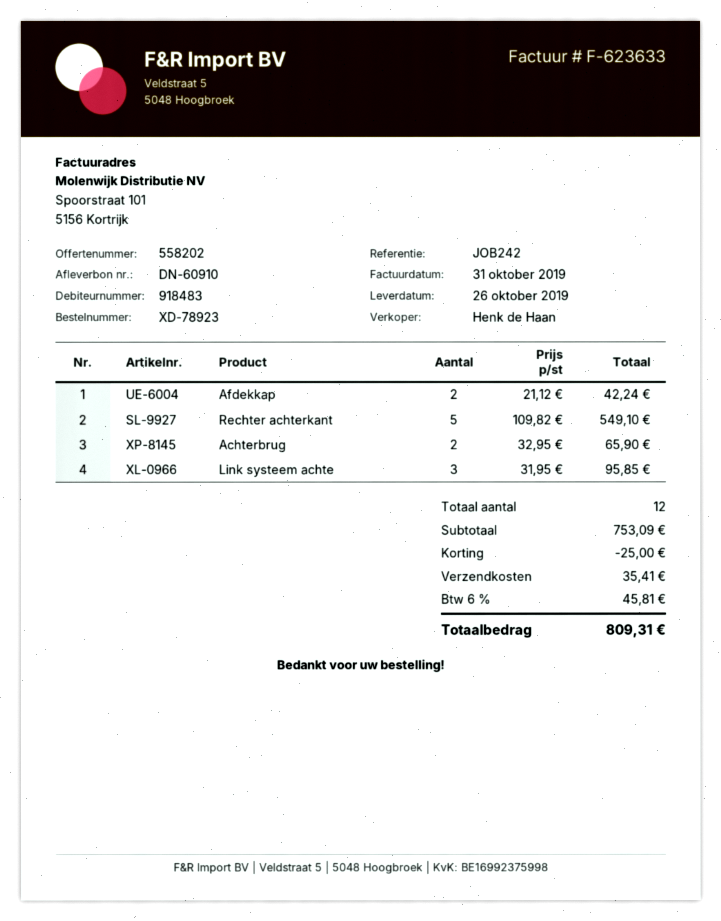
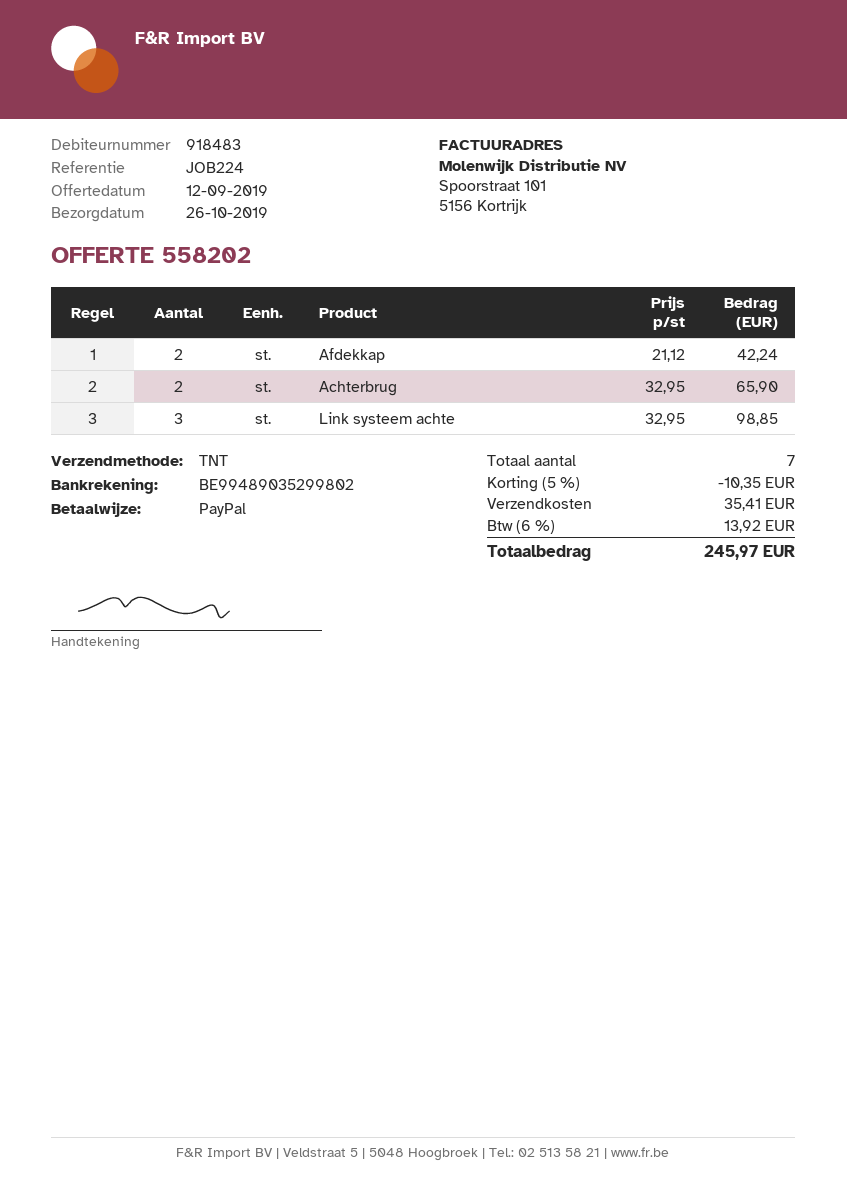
reference: JOB242 -> JOB224
Rechter achterkant: 5 x 109.82 = 549.10 -> none
Link systeem achte: 3 x 31.95 = 95.85 -> 3 x 32.95 = 98.85
total quantity: 12 -> 7
discount: 25.00 -> 10.35
tax: 6% = 45.81 -> 6% = 13.92
total: 809.31 -> 245.97

